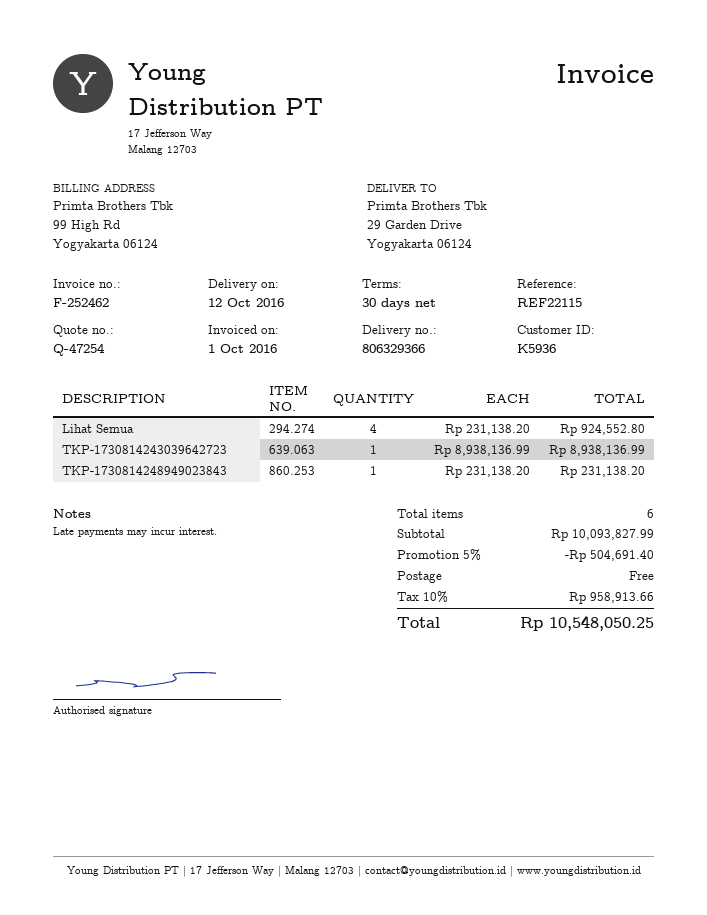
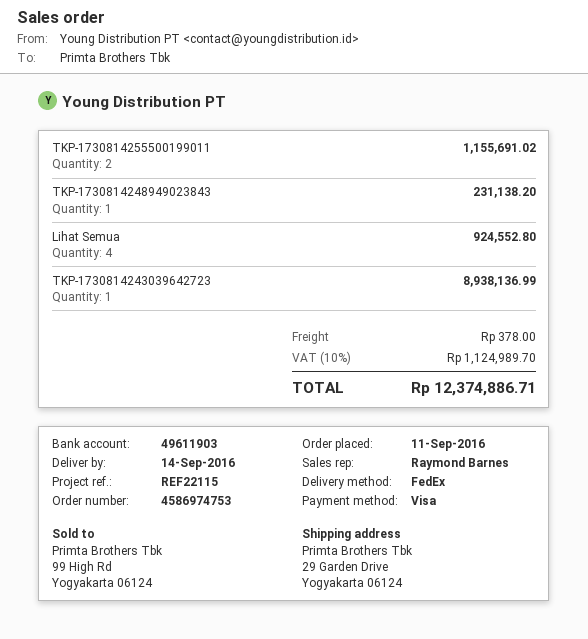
delivery date: 2016-10-12 -> 2016-09-14
TKP-1730814255500199011: none -> 2 for 1155691.02
discount: 5% = 504691.40 -> none
shipping: 0.00 -> 378.00
tax: 10% = 958913.66 -> 10% = 1124989.70
total: 10548050.25 -> 12374886.71

